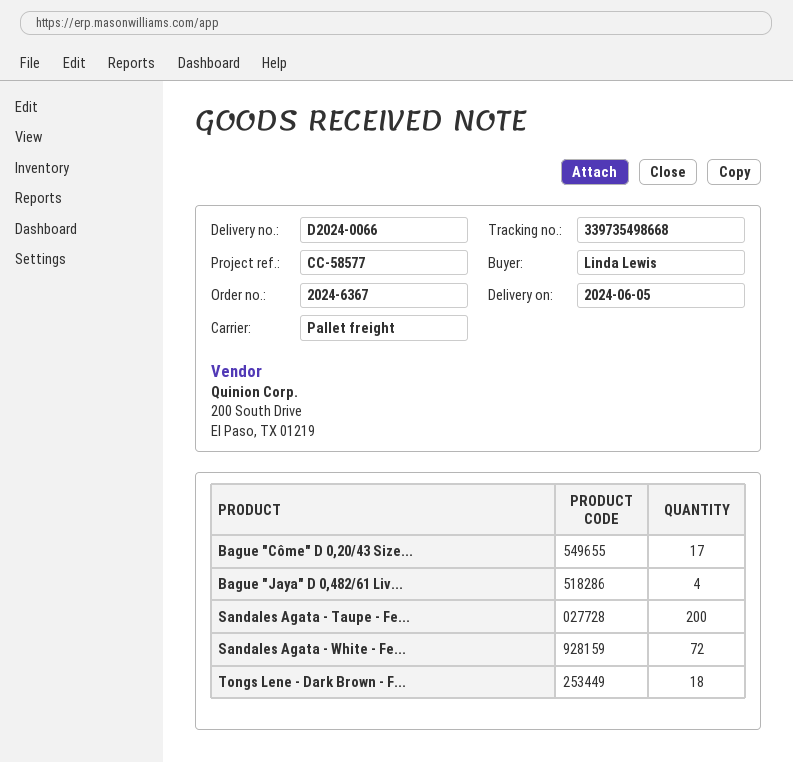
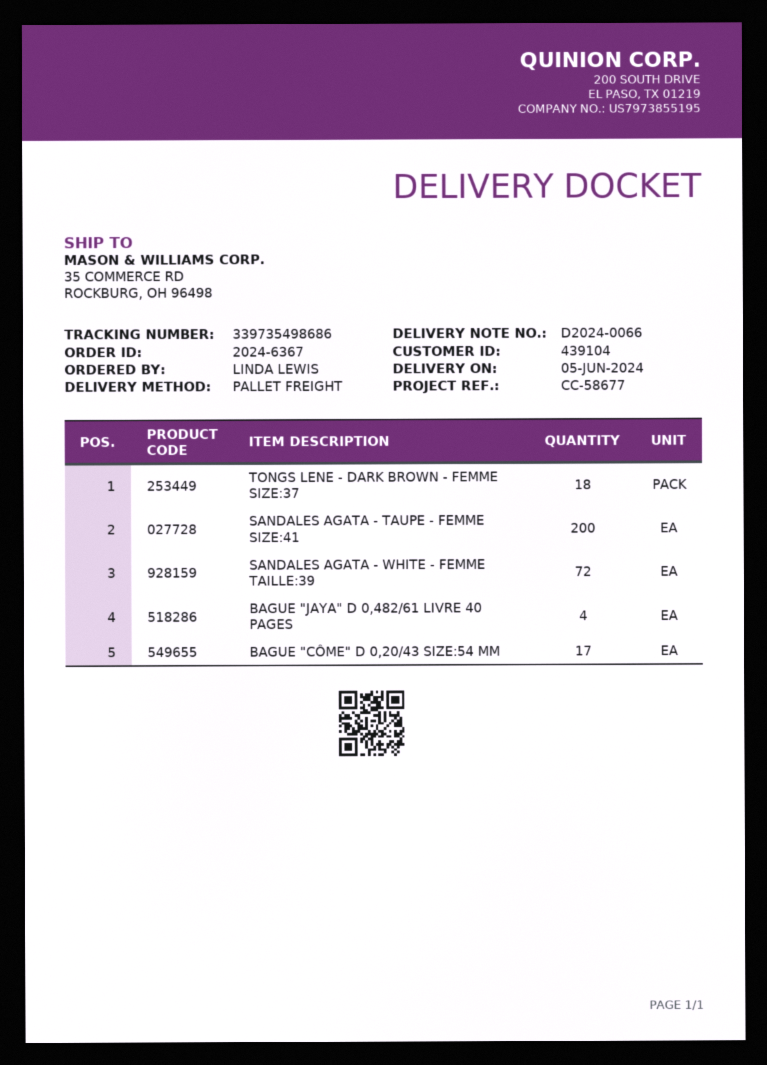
reference: CC-58577 -> CC-58677
tracking number: 339735498668 -> 339735498686

